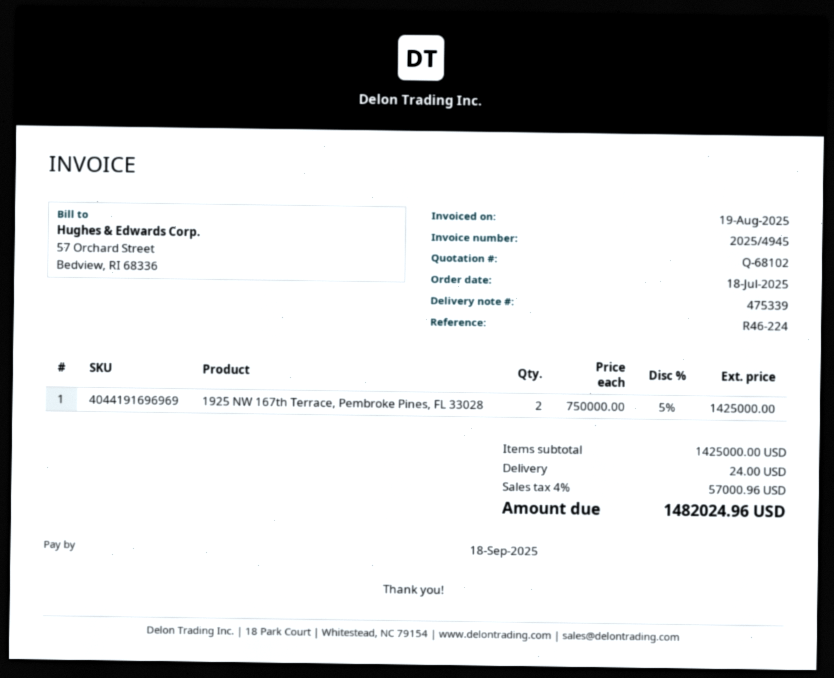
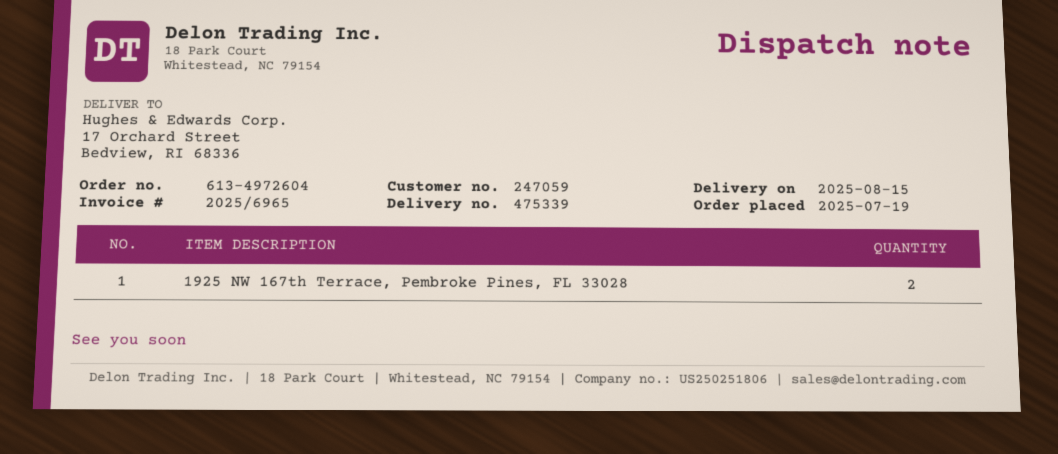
order date: 2025-07-18 -> 2025-07-19
invoice number: 2025/4945 -> 2025/6965

